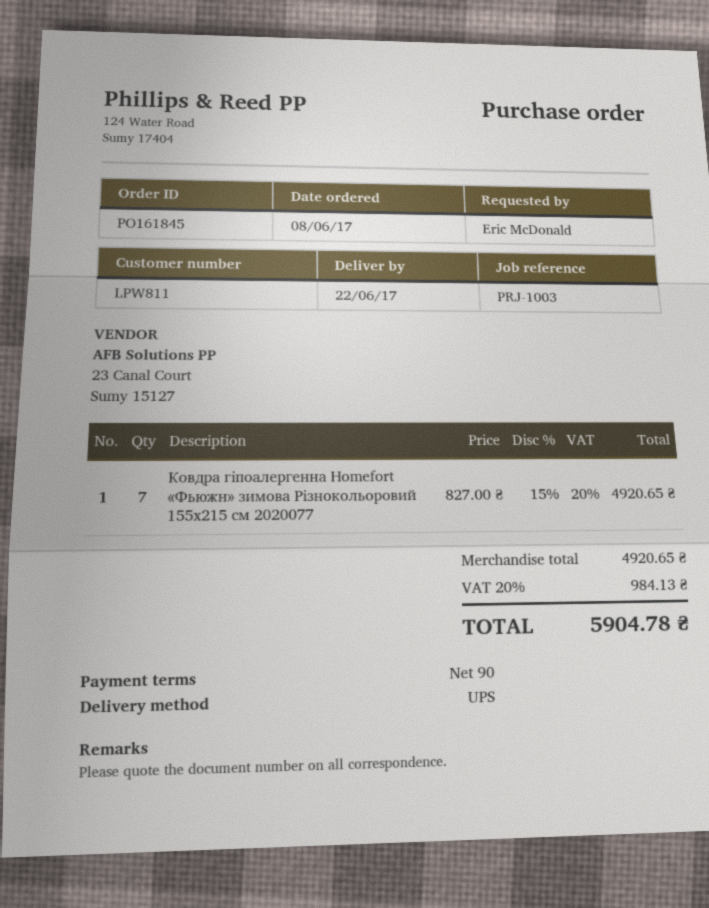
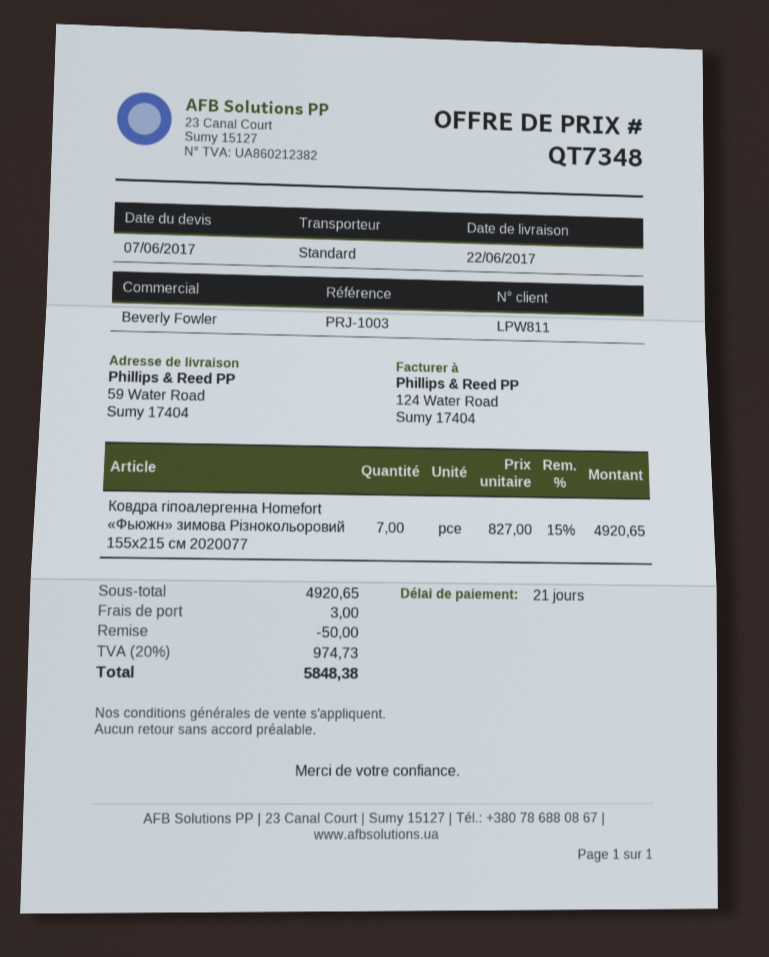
payment terms: 90 days -> 21 days
shipping method: UPS -> standard
discount: none -> 50.00
shipping: none -> 3.00
tax: 20% = 984.13 -> 20% = 974.73
total: 5904.78 -> 5848.38

